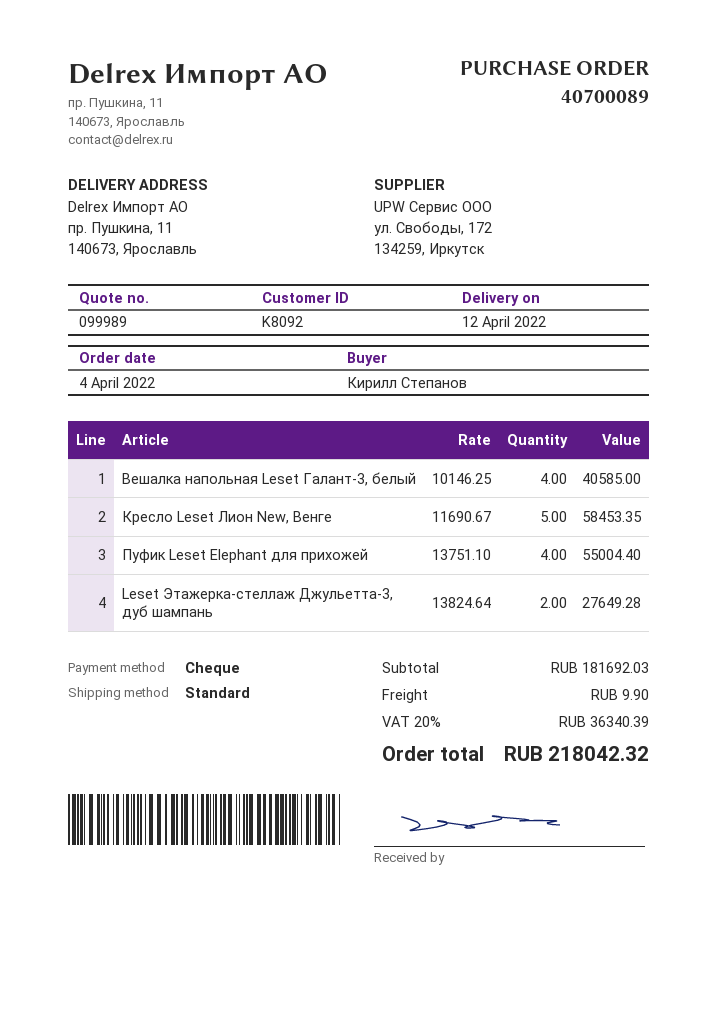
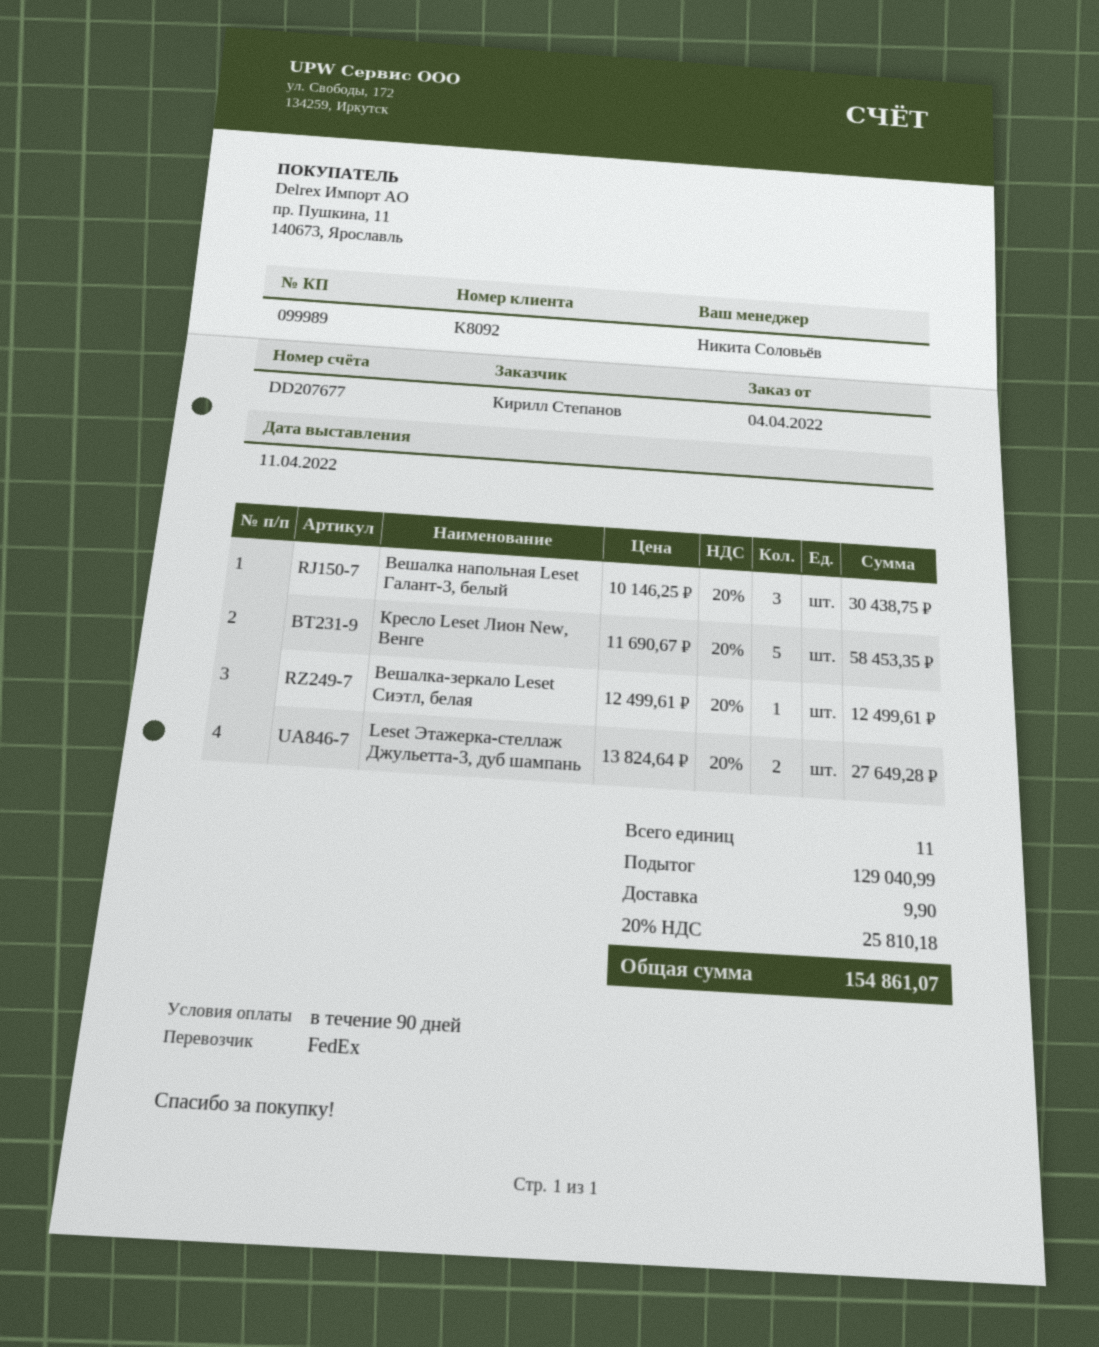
shipping method: standard -> FedEx
Вешалка напольная Leset Галант-3, белый: 4 x 10146.25 = 40585.00 -> 3 x 10146.25 = 30438.75
Пуфик Leset Elephant для прихожей: 4 x 13751.10 = 55004.40 -> none
Вешалка-зеркало Leset Сиэтл, белая: none -> 1 x 12499.61 = 12499.61
subtotal: 181692.03 -> 129040.99
tax: 20% = 36340.39 -> 20% = 25810.18
total: 218042.32 -> 154861.07

